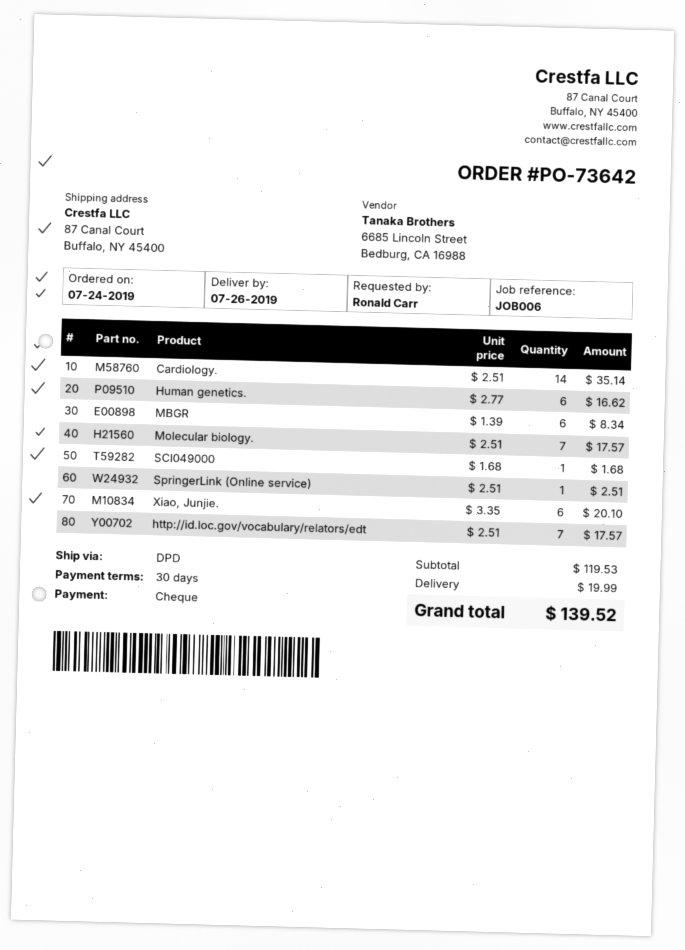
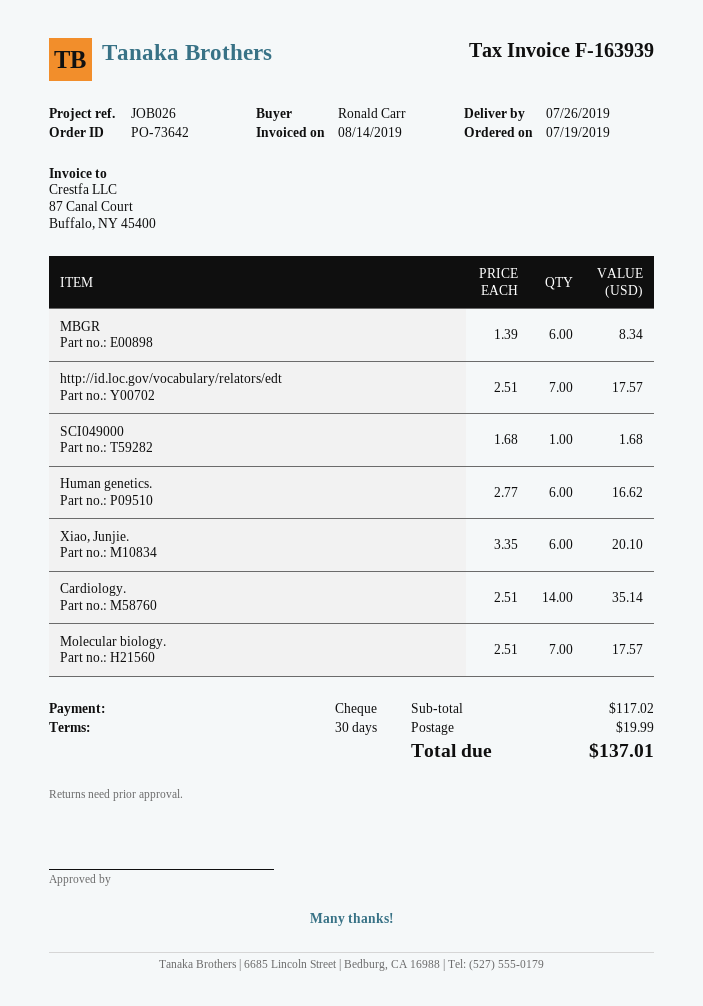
order date: 2019-07-24 -> 2019-07-19
reference: JOB006 -> JOB026
SpringerLink (Online service): 1 x 2.51 = 2.51 -> none
subtotal: 119.53 -> 117.02
total: 139.52 -> 137.01

